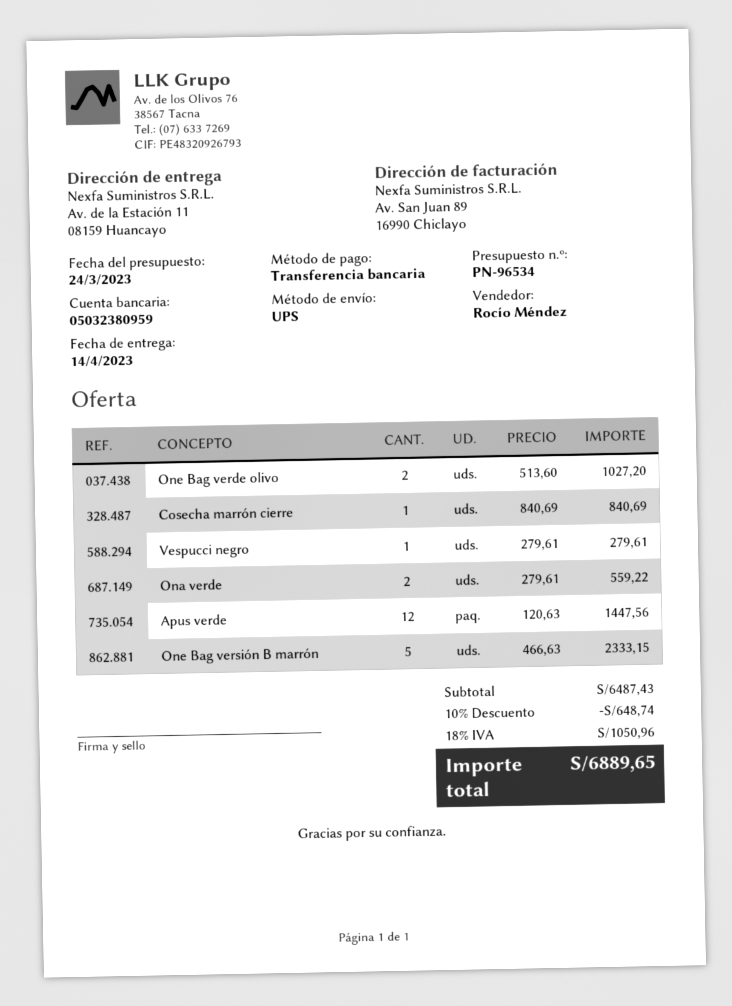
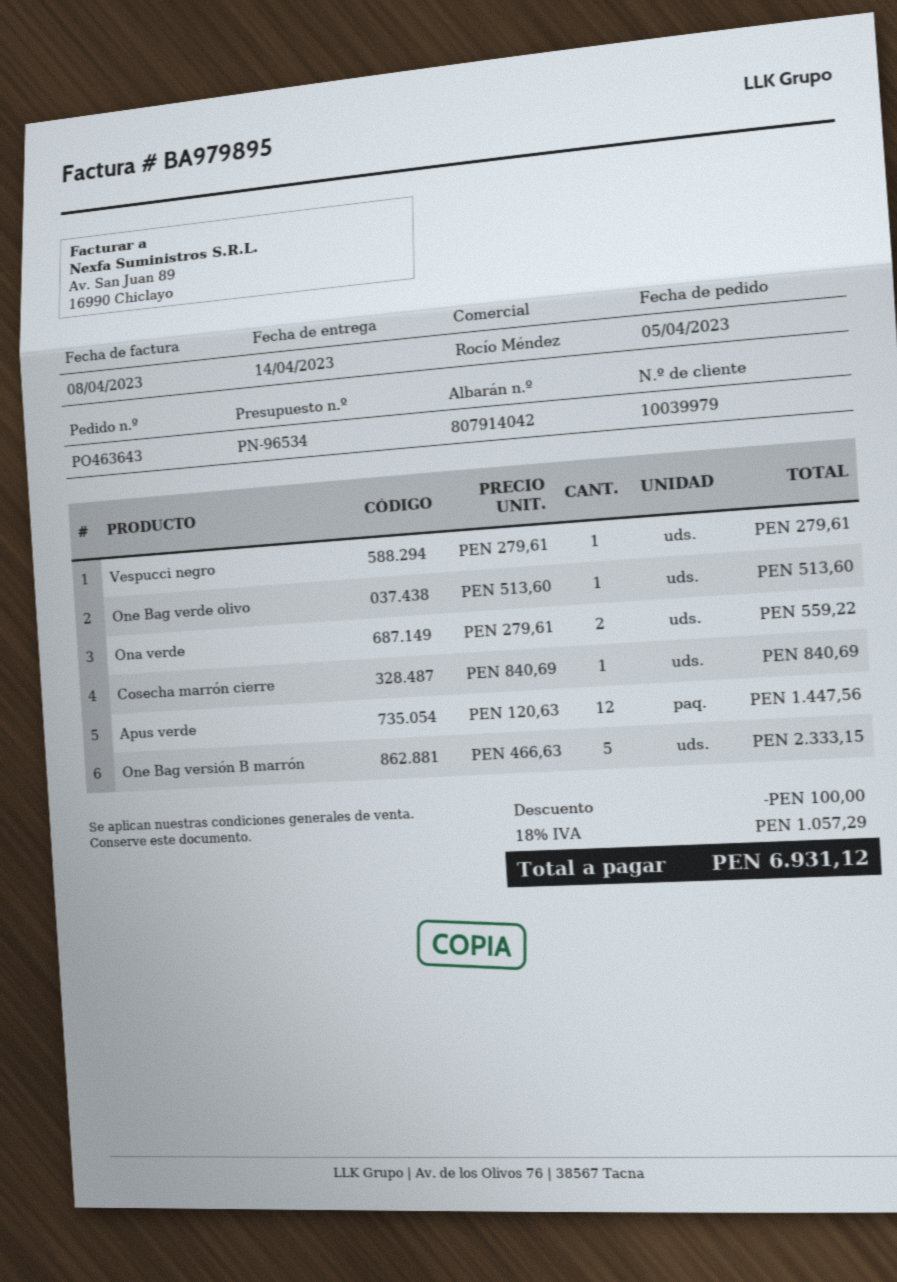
One Bag verde olivo: 2 x 513.60 = 1027.20 -> 1 x 513.60 = 513.60
discount: 648.74 -> 100.00
tax: 18% = 1050.96 -> 18% = 1057.29
total: 6889.65 -> 6931.12

